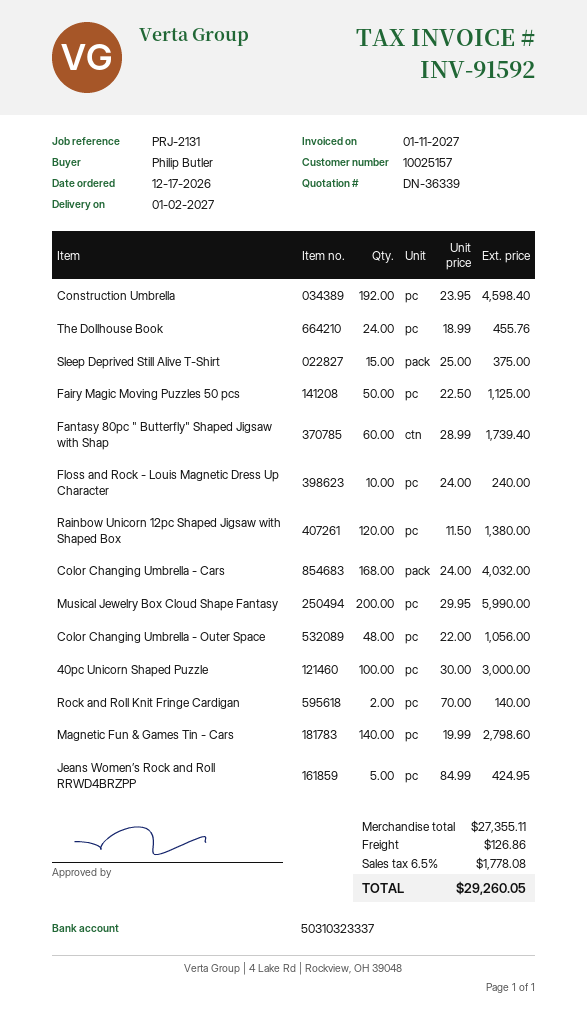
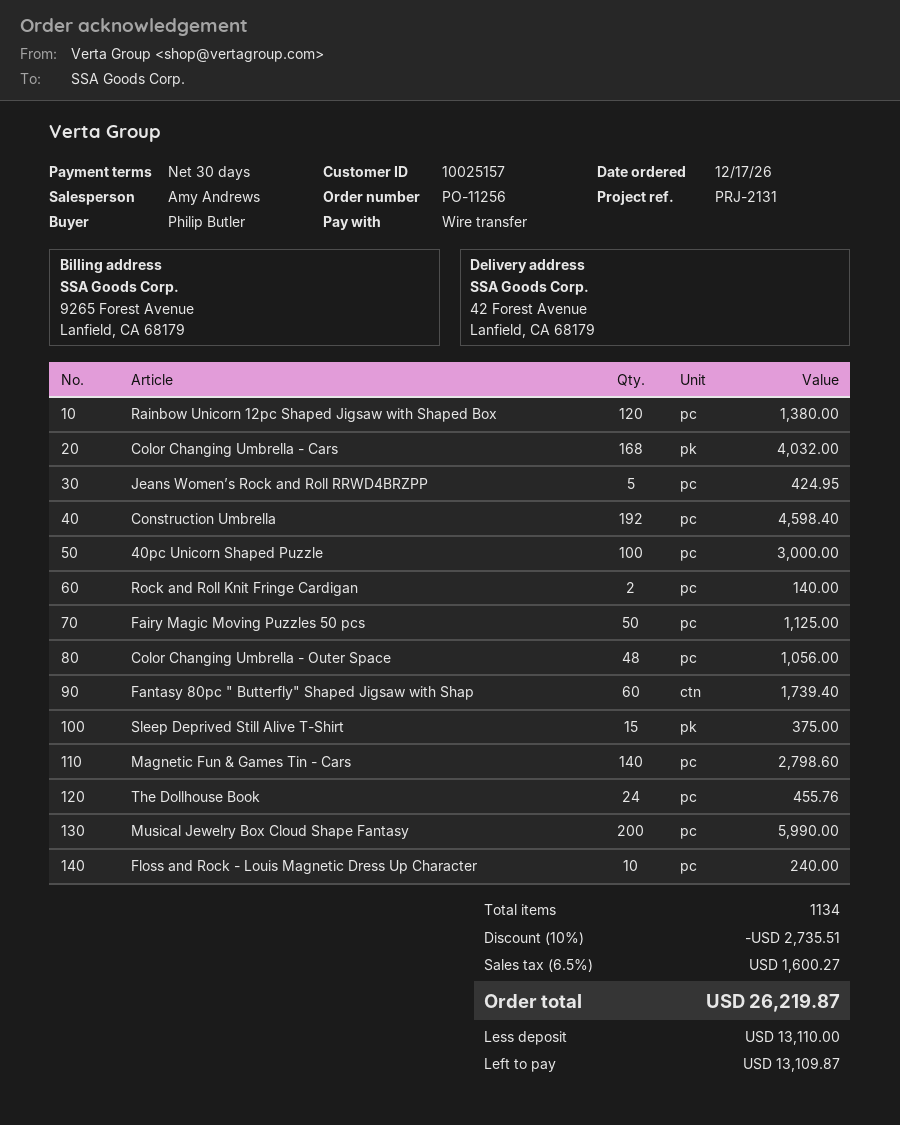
discount: none -> 10% = 2735.51
shipping: 126.86 -> none
tax: 6.5% = 1778.08 -> 6.5% = 1600.27
total: 29260.05 -> 26219.87

